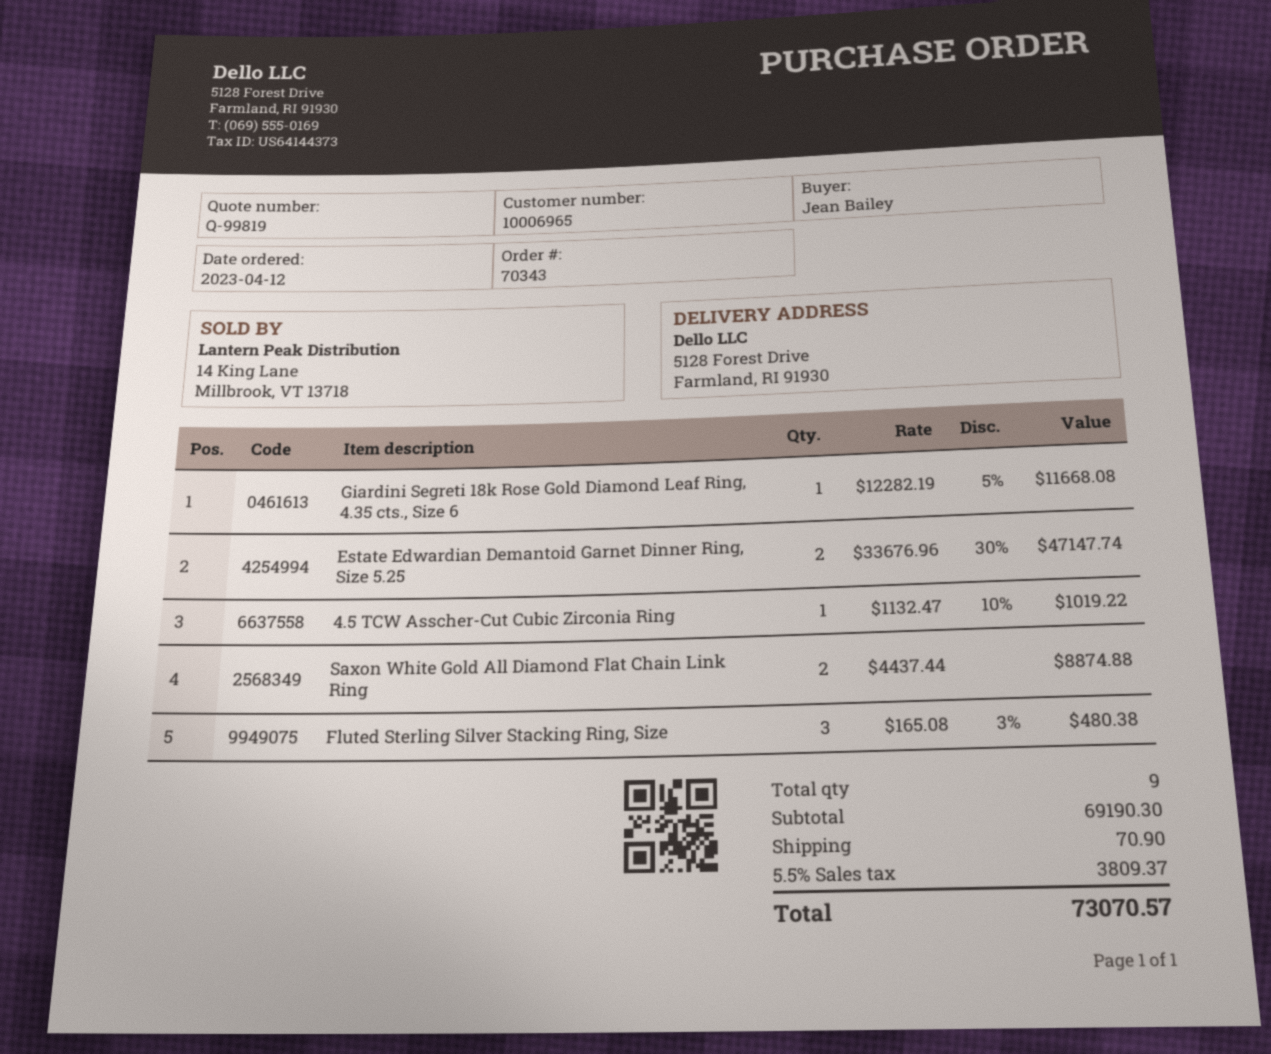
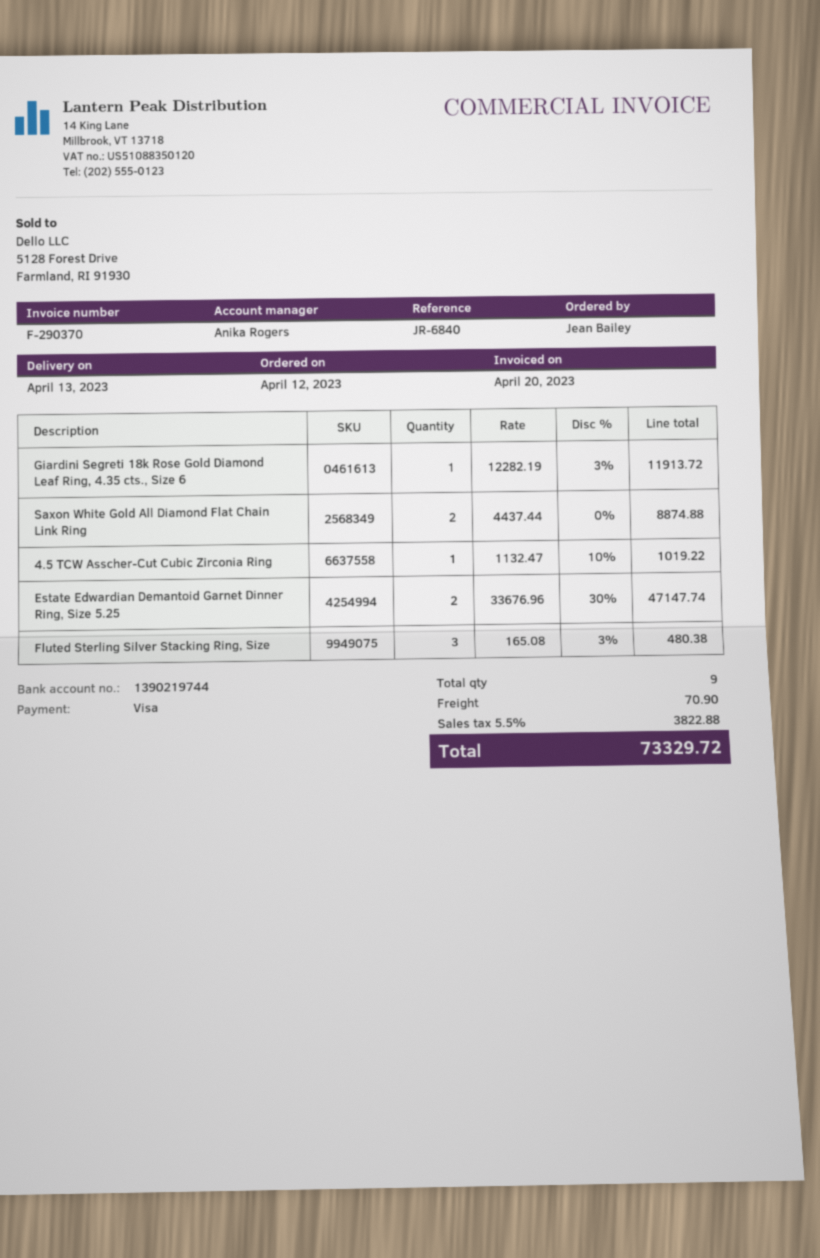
Giardini Segreti 18k Rose Gold Diamond Leaf Ring, 4.35 cts., Size 6: 1 x 12282.19 - 5% = 11668.08 -> 1 x 12282.19 - 3% = 11913.72
tax: 5.5% = 3809.37 -> 5.5% = 3822.88
total: 73070.57 -> 73329.72

